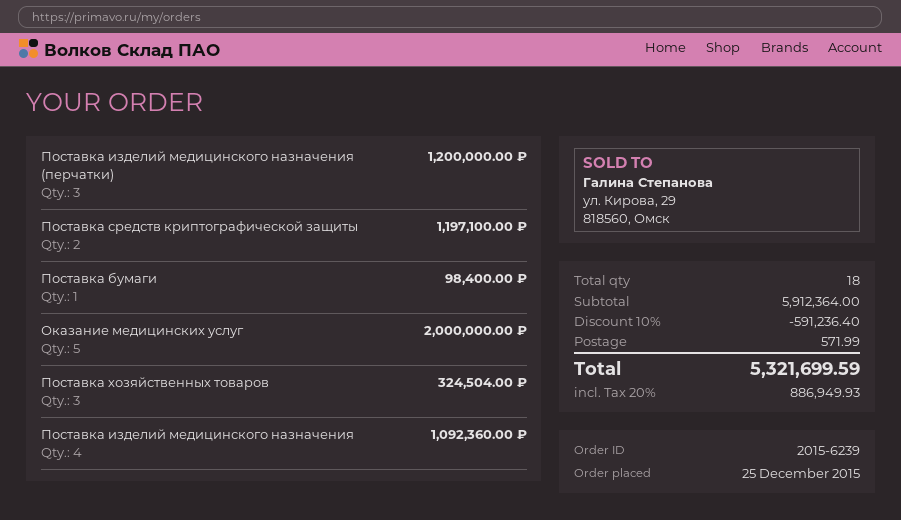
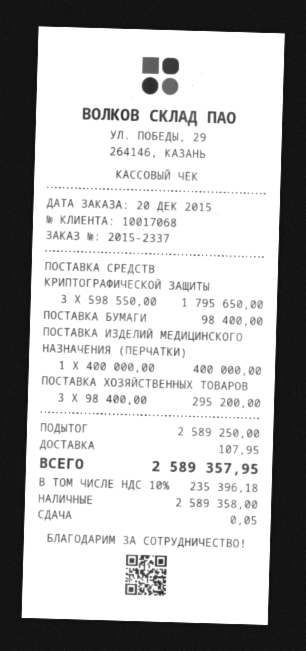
order number: 2015-6239 -> 2015-2337
order date: 2015-12-25 -> 2015-12-20
Поставка изделий медицинского назначения (перчатки): 3 for 1200000.00 -> 1 for 400000.00
Поставка средств криптографической защиты: 2 for 1197100.00 -> 3 for 1795650.00
Оказание медицинских услуг: 5 for 2000000.00 -> none
Поставка хозяйственных товаров: 3 for 324504.00 -> 3 for 295200.00
Поставка изделий медицинского назначения: 4 for 1092360.00 -> none
subtotal: 5912364.00 -> 2589250.00
discount: 10% = 591236.40 -> none
shipping: 571.99 -> 107.95
tax: 20% = 886949.93 -> 10% = 235396.18
total: 5321699.59 -> 2589357.95

